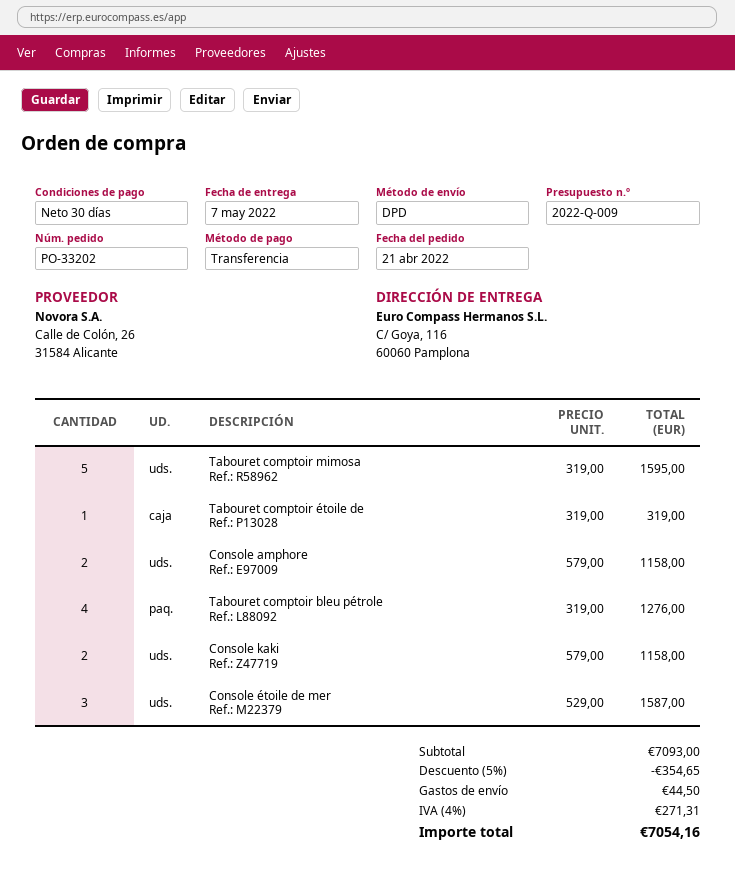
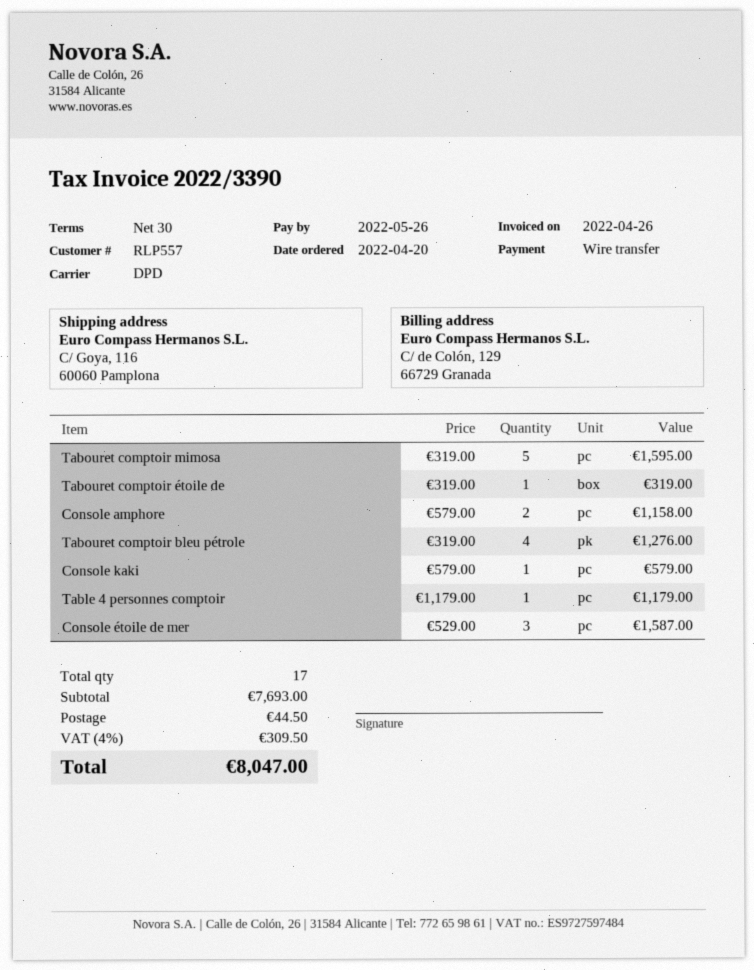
order date: 2022-04-21 -> 2022-04-20
Console kaki: 2 x 579.00 = 1158.00 -> 1 x 579.00 = 579.00
Table 4 personnes comptoir: none -> 1 x 1179.00 = 1179.00
subtotal: 7093.00 -> 7693.00
discount: 5% = 354.65 -> none
tax: 4% = 271.31 -> 4% = 309.50
total: 7054.16 -> 8047.00

